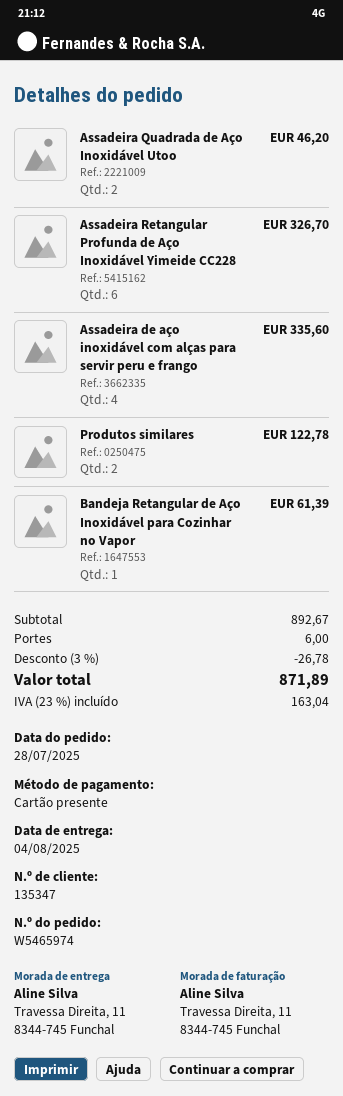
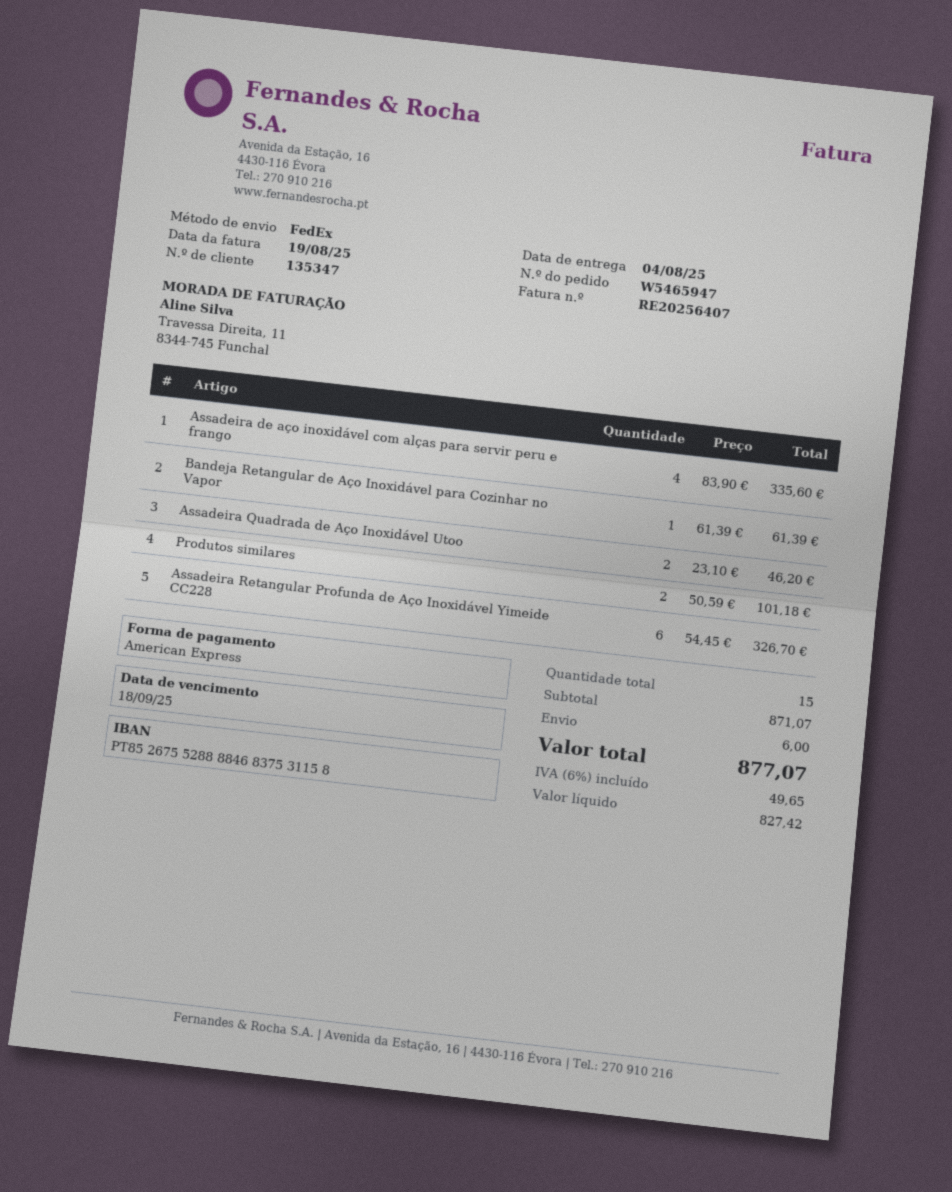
order number: W5465974 -> W5465947
payment method: gift card -> American Express
Produtos similares: 2 for 122.78 -> 2 for 101.18
subtotal: 892.67 -> 871.07
discount: 3% = 26.78 -> none
tax: 23% = 163.04 -> 6% = 49.65
total: 871.89 -> 877.07

